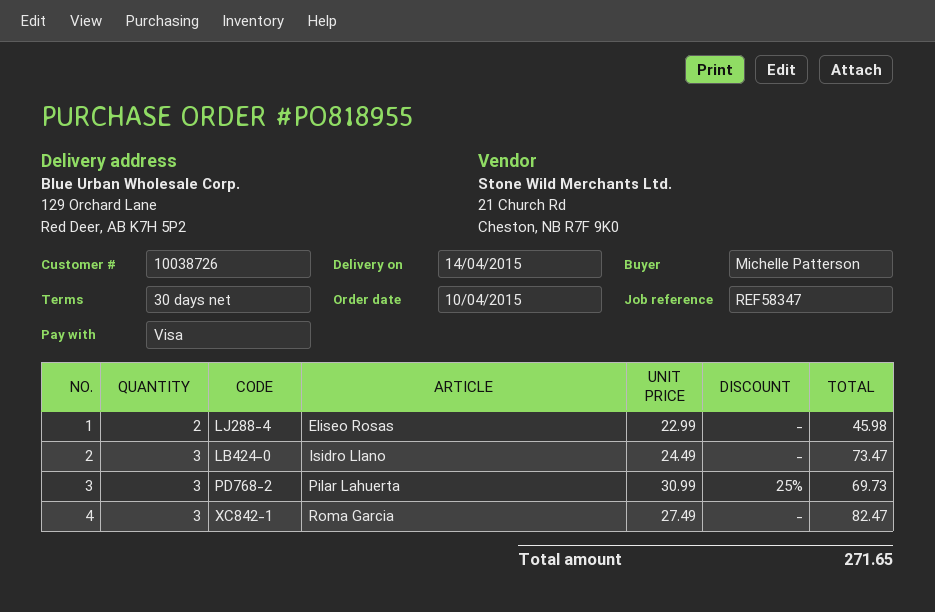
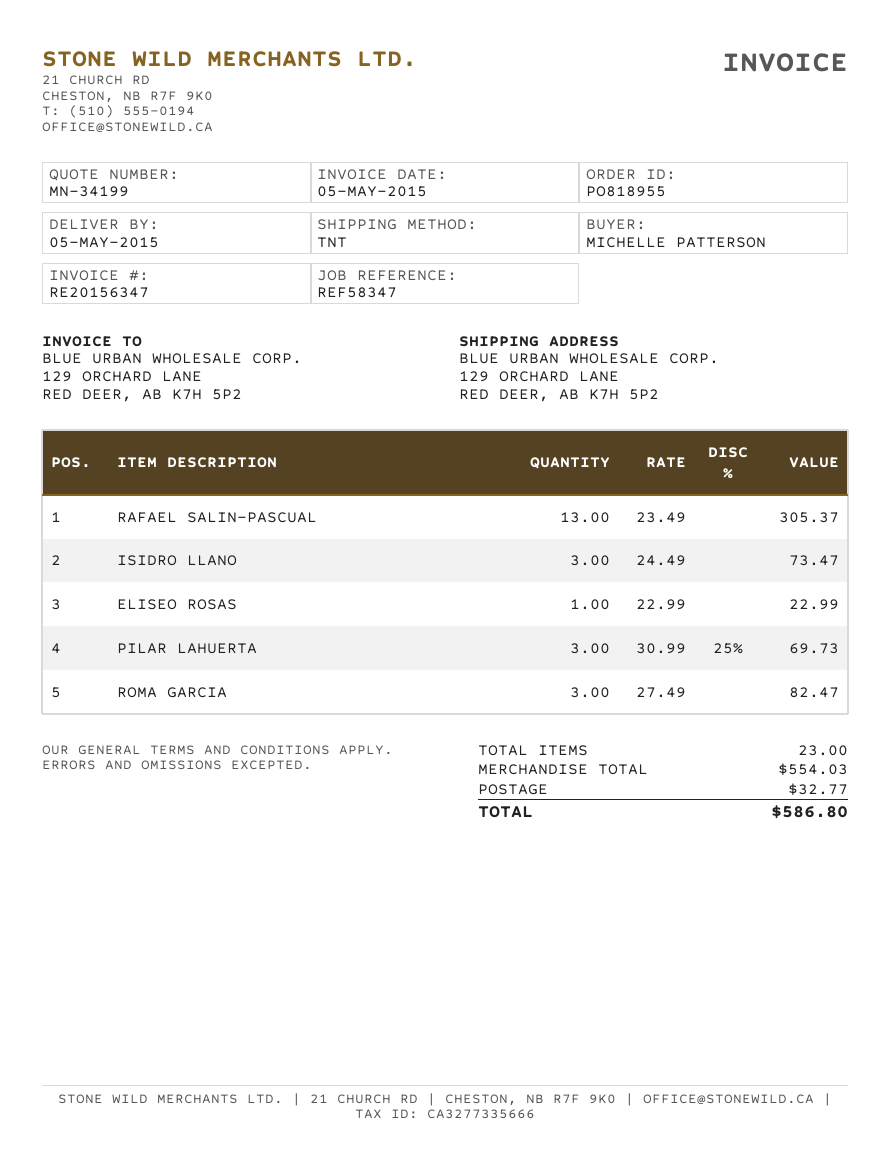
delivery date: 2015-04-14 -> 2015-05-05
Eliseo Rosas: 2 x 22.99 = 45.98 -> 1 x 22.99 = 22.99
RAFAEL SALIN-PASCUAL: none -> 13 x 23.49 = 305.37
shipping: none -> 32.77
total: 271.65 -> 586.80

